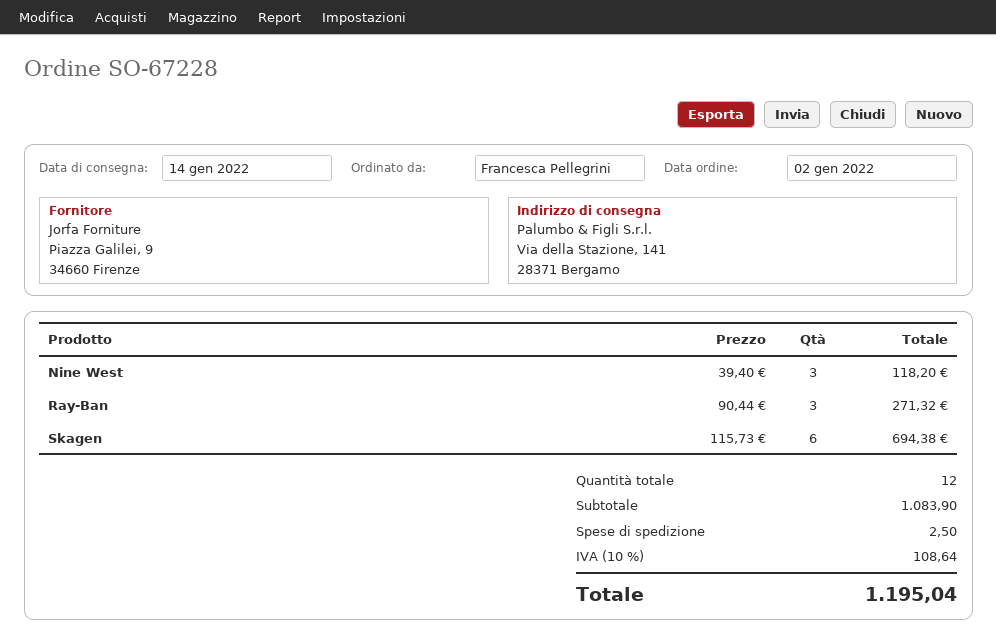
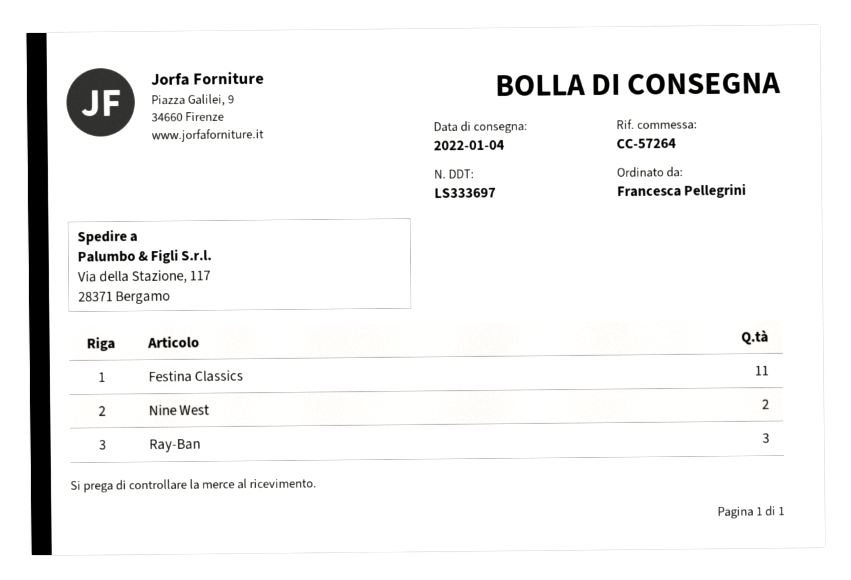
delivery date: 2022-01-14 -> 2022-01-04
ship to: Via della Stazione, 141, 28371 Bergamo -> Via della Stazione, 117, 28371 Bergamo
Nine West: 3 -> 2
Skagen: 6 -> none
Festina Classics: none -> 11

